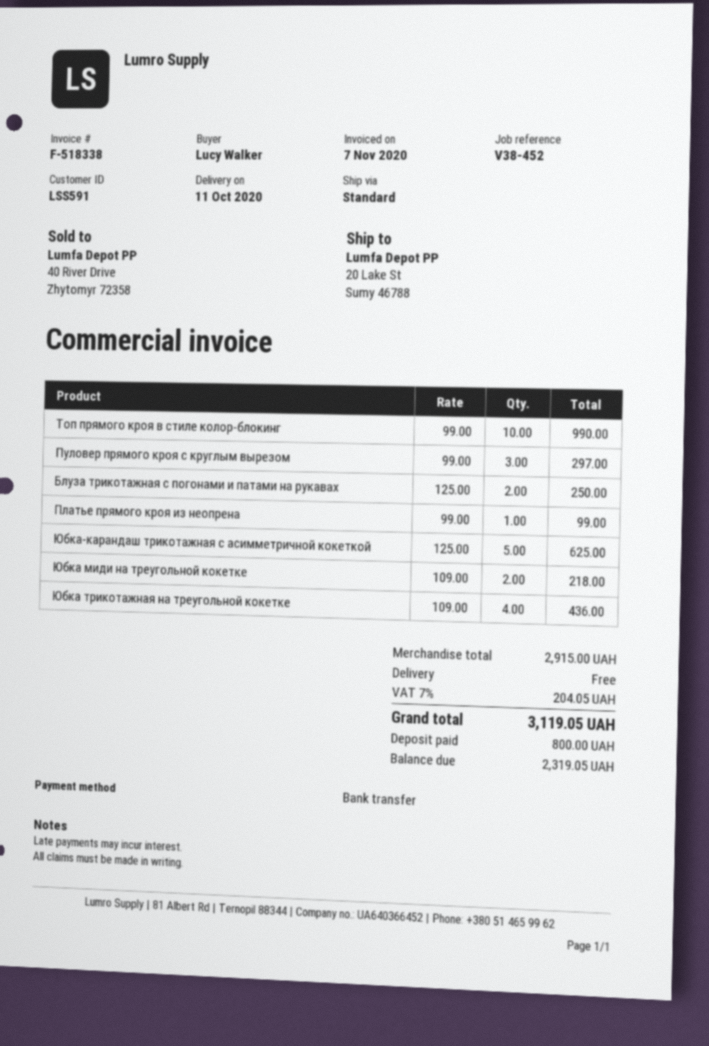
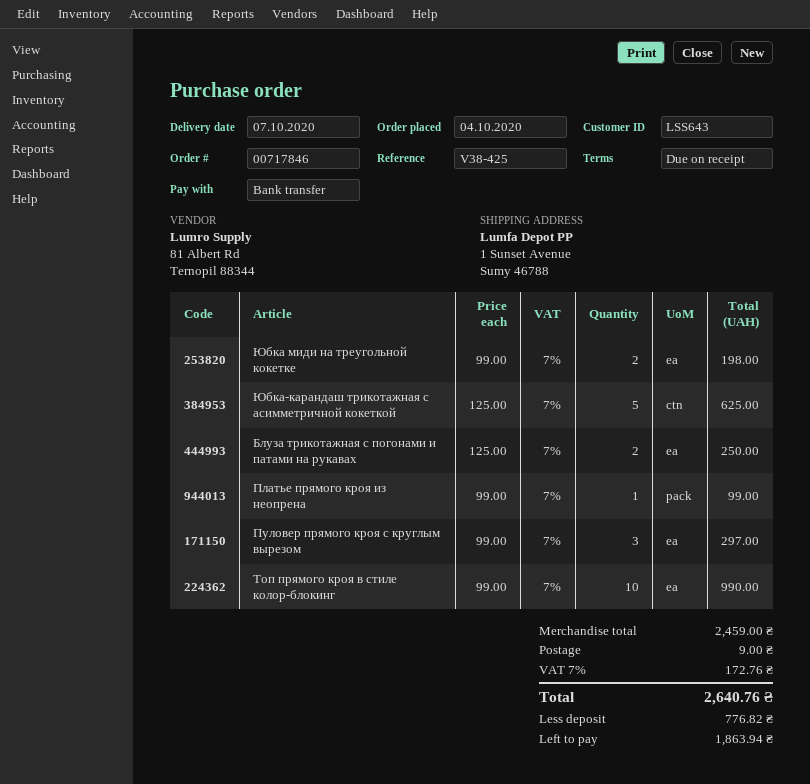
delivery date: 2020-10-11 -> 2020-10-07
customer number: LSS591 -> LSS643
reference: V38-452 -> V38-425
ship to: 20 Lake St, Sumy 46788 -> 1 Sunset Avenue, Sumy 46788
Юбка миди на треугольной кокетке: 2 x 109.00 = 218.00 -> 2 x 99.00 = 198.00
Юбка трикотажная на треугольной кокетке: 4 x 109.00 = 436.00 -> none
subtotal: 2915.00 -> 2459.00
shipping: 0.00 -> 9.00
tax: 7% = 204.05 -> 7% = 172.76
total: 3119.05 -> 2640.76
deposit: 800.00 -> 776.82
balance: 2319.05 -> 1863.94

